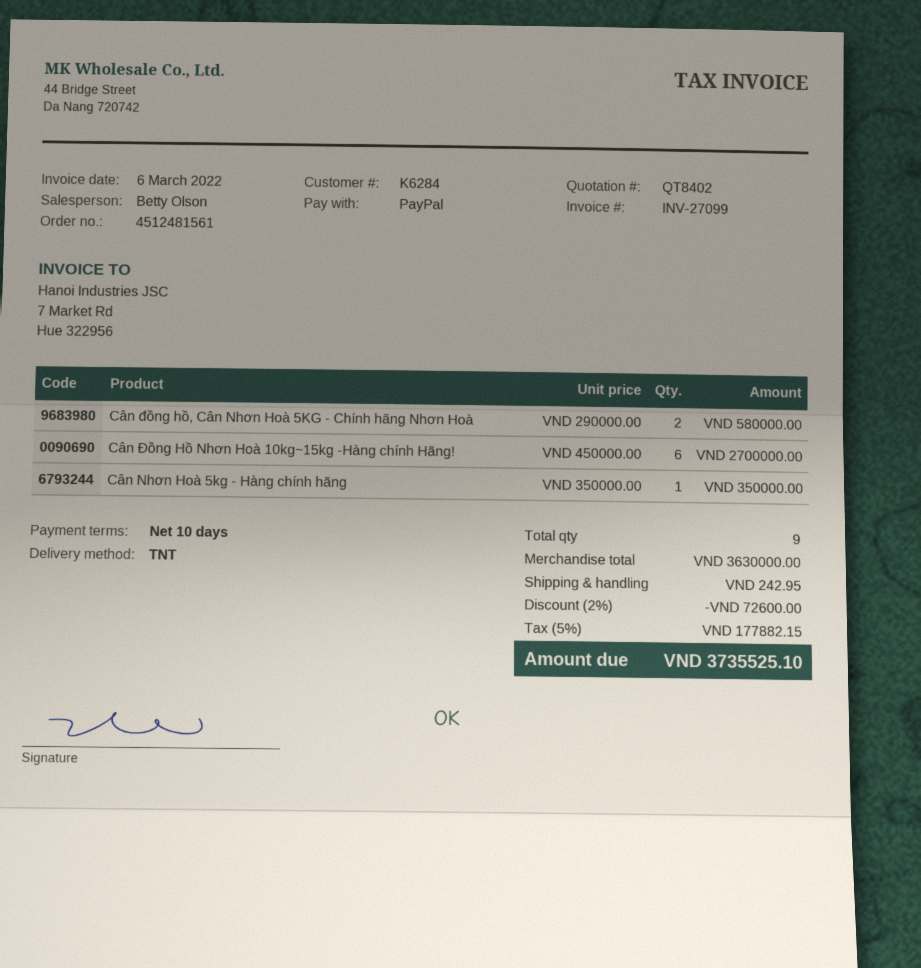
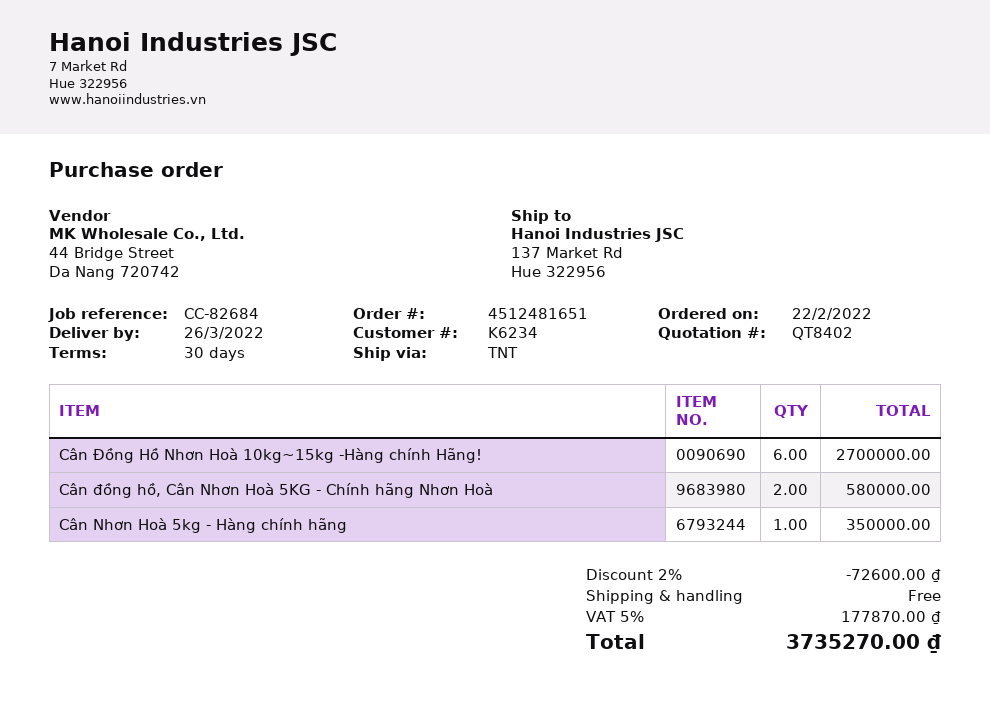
order number: 4512481561 -> 4512481651
payment terms: 10 days -> 30 days
customer number: K6284 -> K6234
shipping: 242.95 -> 0.00
tax: 5% = 177882.15 -> 5% = 177870.00
total: 3735525.10 -> 3735270.00

